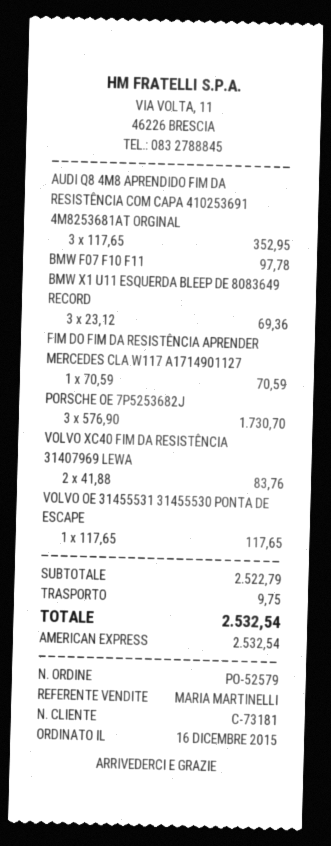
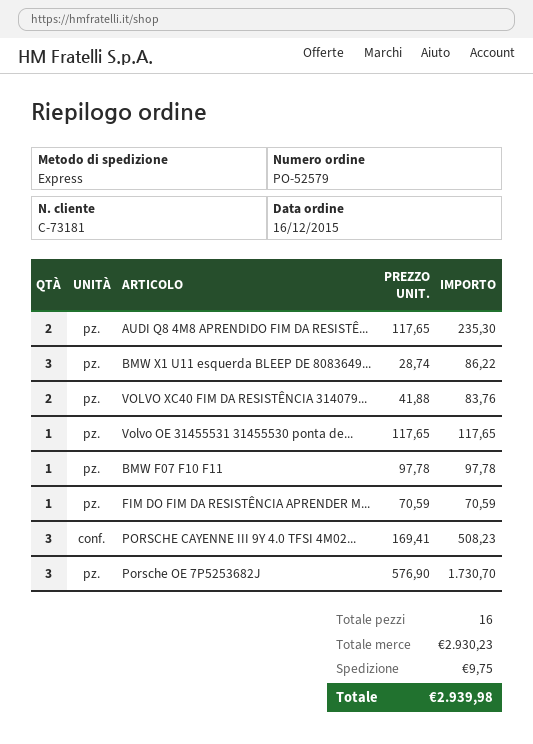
AUDI Q8 4M8 APRENDIDO FIM DA RESISTÊNCIA COM CAPA 410253691 4M8253681AT ORGINAL: 3 x 117.65 = 352.95 -> 2 x 117.65 = 235.30
BMW X1 U11 ESQUERDA BLEEP DE 8083649 RECORD: 3 x 23.12 = 69.36 -> 3 x 28.74 = 86.22
PORSCHE CAYENNE III 9Y 4.0 TFSI 4M02...: none -> 3 x 169.41 = 508.23
subtotal: 2522.79 -> 2930.23
total: 2532.54 -> 2939.98

